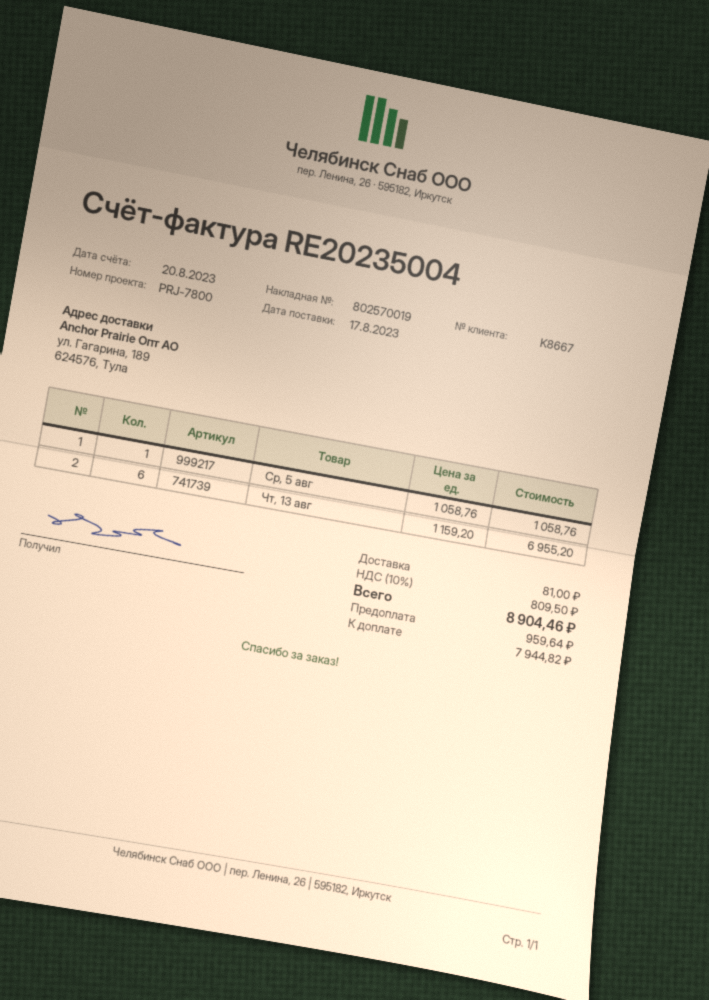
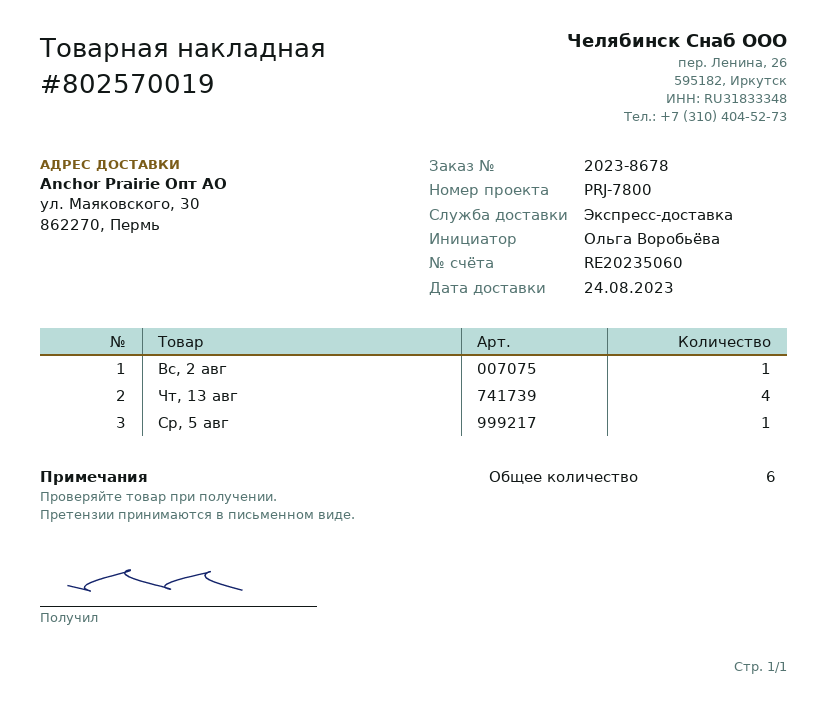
delivery date: 2023-08-17 -> 2023-08-24
invoice number: RE20235004 -> RE20235060
ship to: ул. Гагарина, 189, 624576, Тула -> ул. Маяковского, 30, 862270, Пермь
Чт, 13 авг: 6 -> 4
Вс, 2 авг: none -> 1

